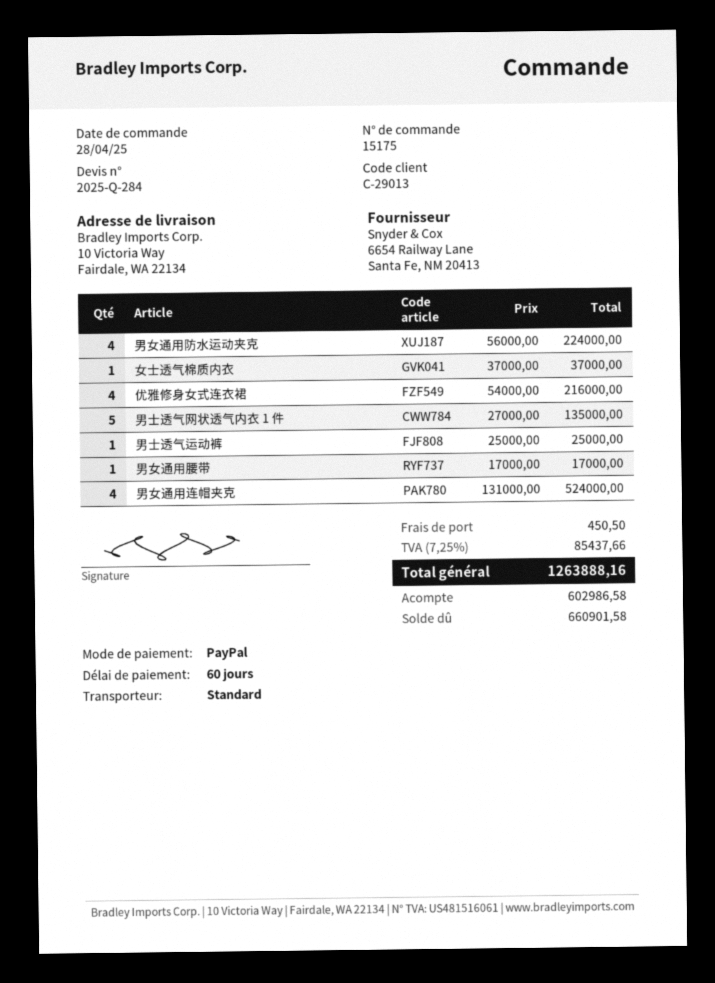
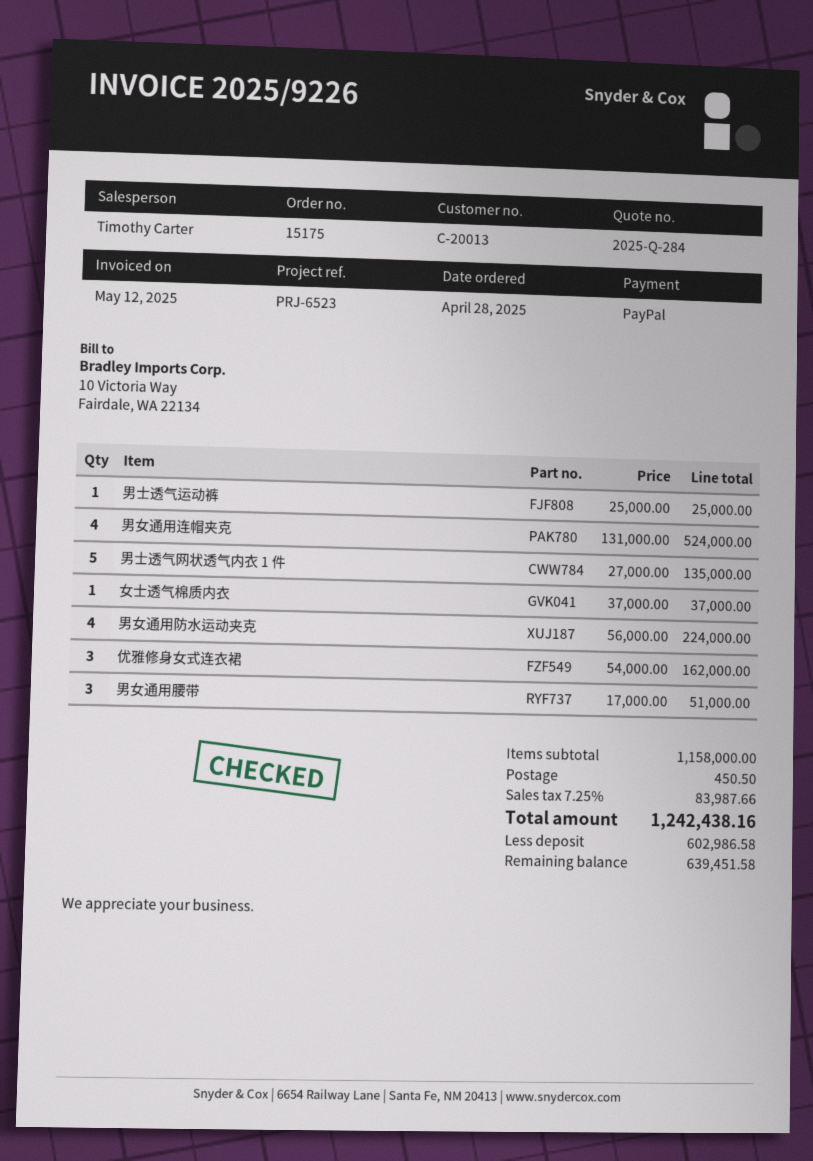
customer number: C-29013 -> C-20013
优雅修身女式连衣裙: 4 x 54000.00 = 216000.00 -> 3 x 54000.00 = 162000.00
男女通用腰带: 1 x 17000.00 = 17000.00 -> 3 x 17000.00 = 51000.00
tax: 7.25% = 85437.66 -> 7.25% = 83987.66
total: 1263888.16 -> 1242438.16
balance: 660901.58 -> 639451.58

